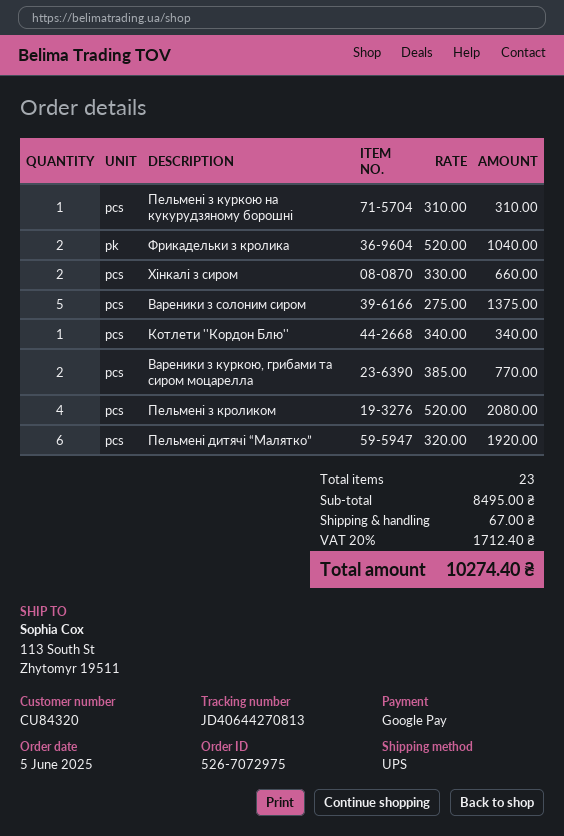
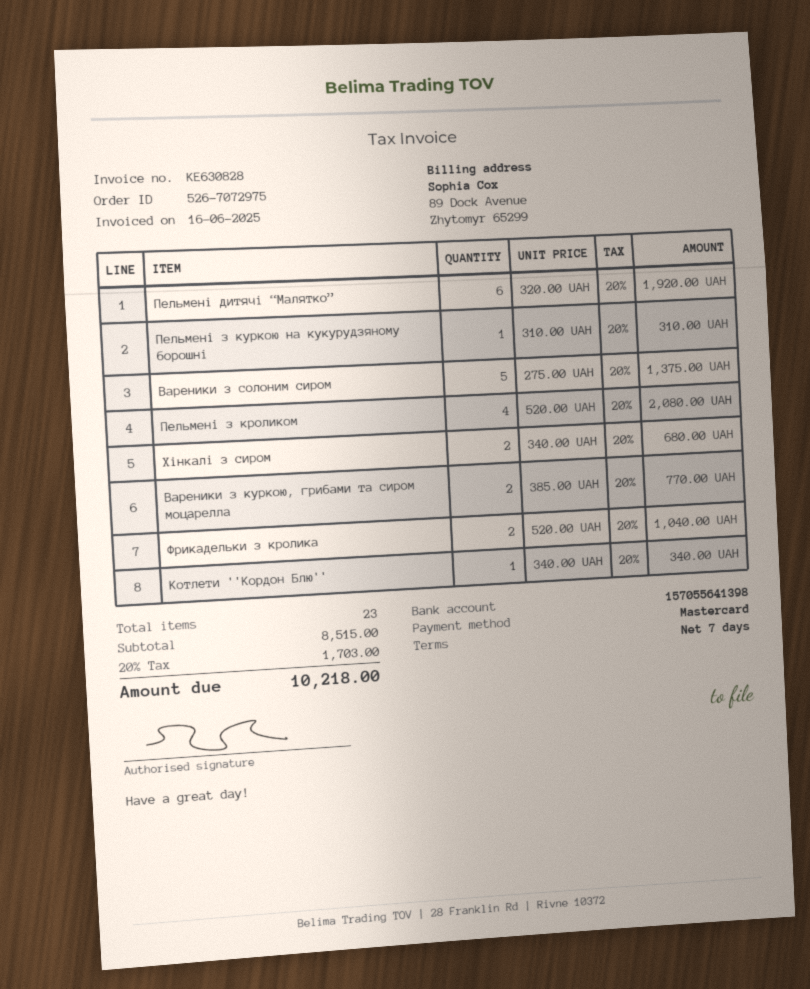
payment method: Google Pay -> Mastercard
Хінкалі з сиром: 2 x 330.00 = 660.00 -> 2 x 340.00 = 680.00
subtotal: 8495.00 -> 8515.00
shipping: 67.00 -> none
tax: 20% = 1712.40 -> 20% = 1703.00
total: 10274.40 -> 10218.00

